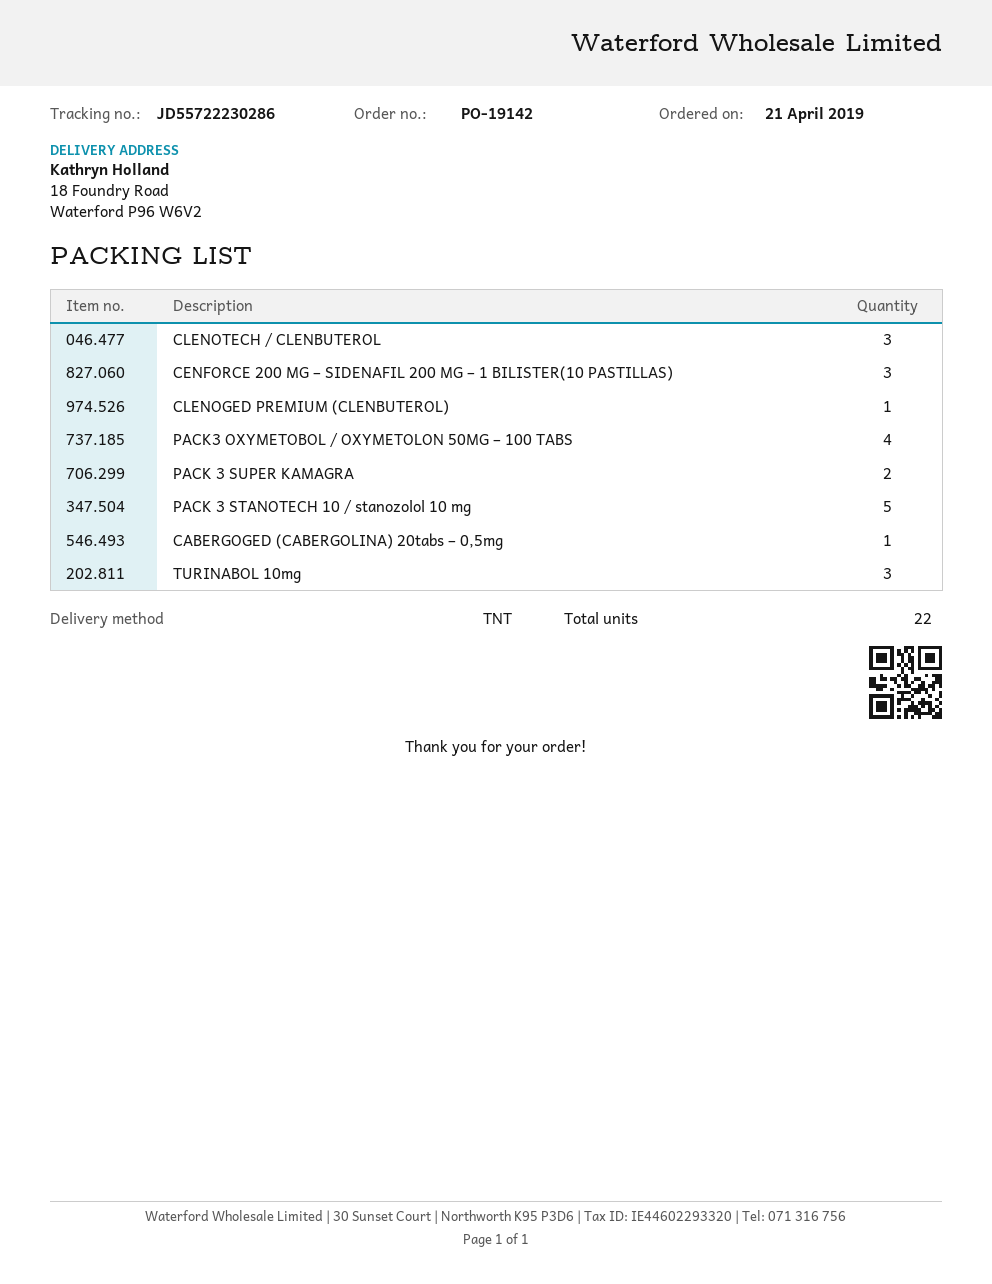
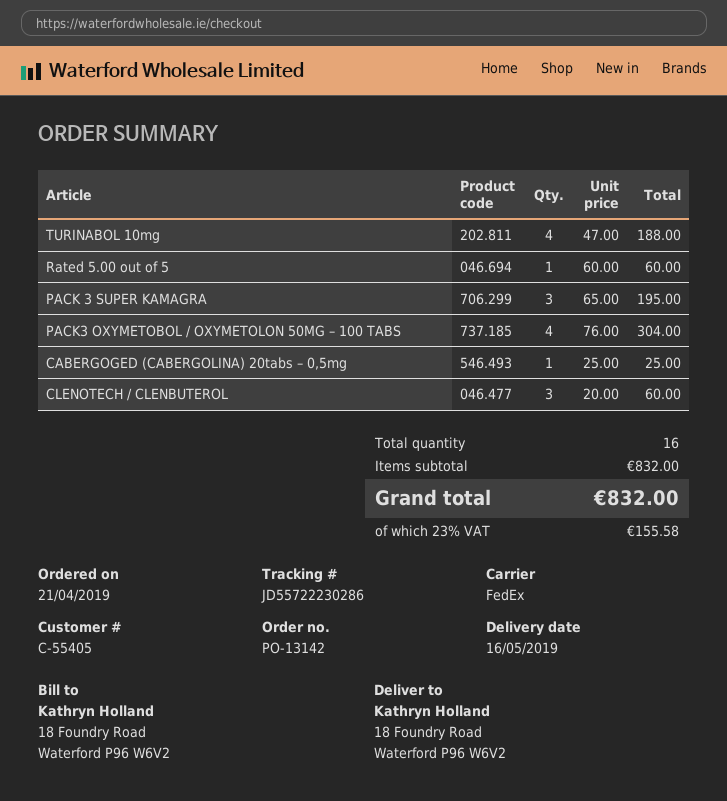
order number: PO-19142 -> PO-13142
shipping method: TNT -> FedEx
CENFORCE 200 MG – SIDENAFIL 200 MG – 1 BILISTER(10 PASTILLAS): 3 -> none
CLENOGED PREMIUM (CLENBUTEROL): 1 -> none
PACK 3 SUPER KAMAGRA: 2 -> 3
PACK 3 STANOTECH 10 / stanozolol 10 mg: 5 -> none
TURINABOL 10mg: 3 -> 4
Rated 5.00 out of 5: none -> 1
total quantity: 22 -> 16

